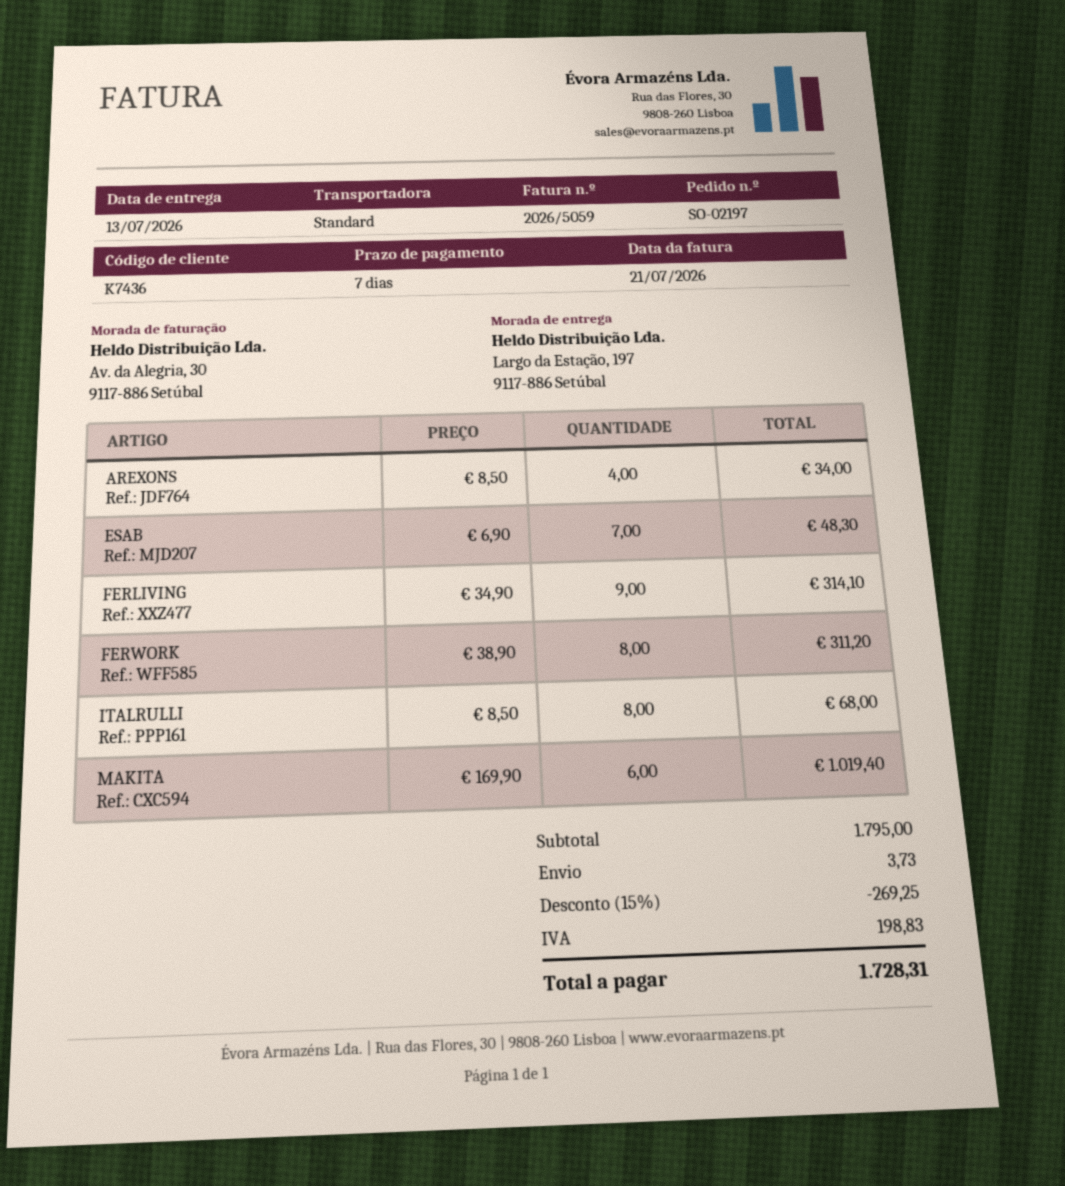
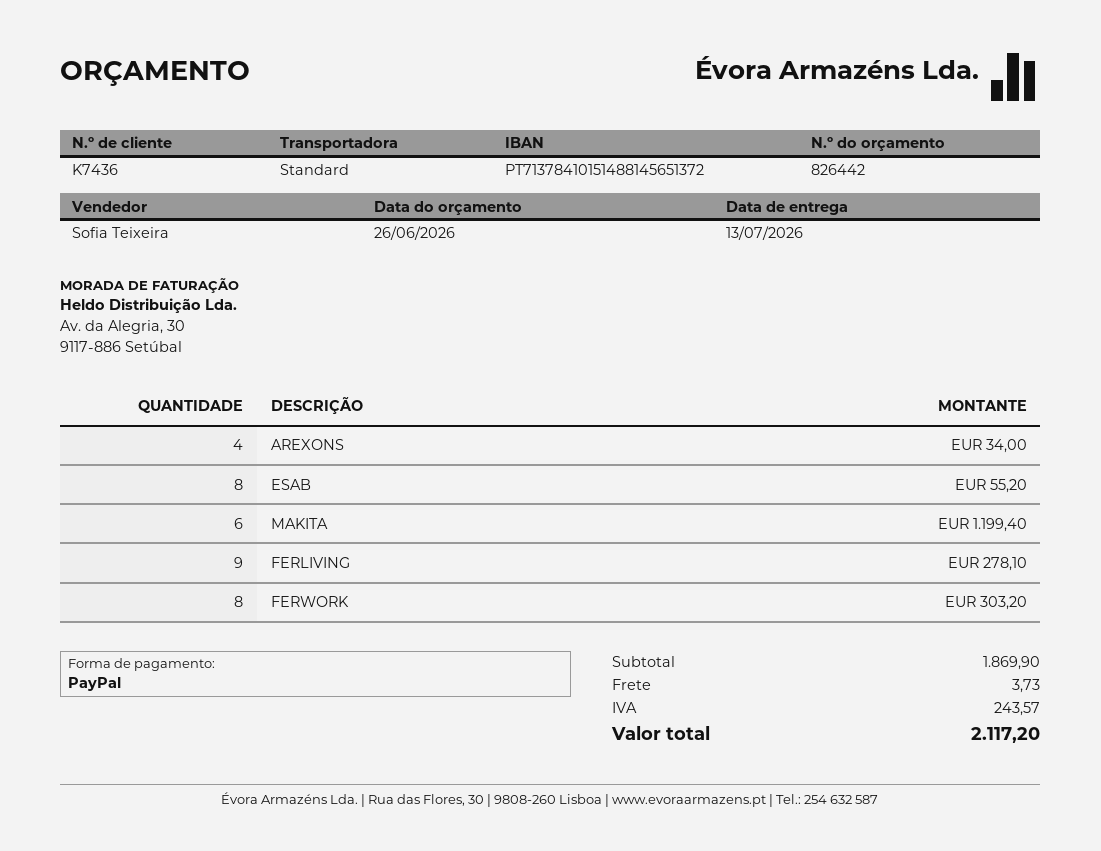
ESAB: 7 for 48.30 -> 8 for 55.20
FERLIVING: 9 for 314.10 -> 9 for 278.10
FERWORK: 8 for 311.20 -> 8 for 303.20
ITALRULLI: 8 for 68.00 -> none
MAKITA: 6 for 1019.40 -> 6 for 1199.40
subtotal: 1795.00 -> 1869.90
discount: 15% = 269.25 -> none
tax: 198.83 -> 243.57
total: 1728.31 -> 2117.20

